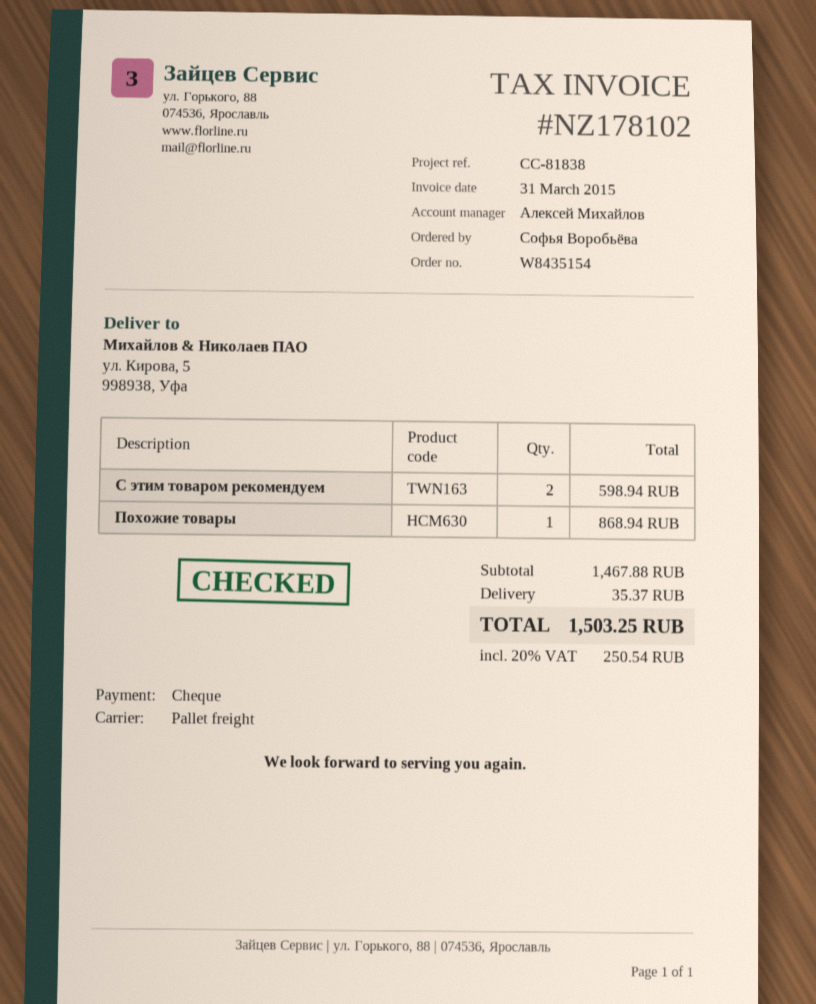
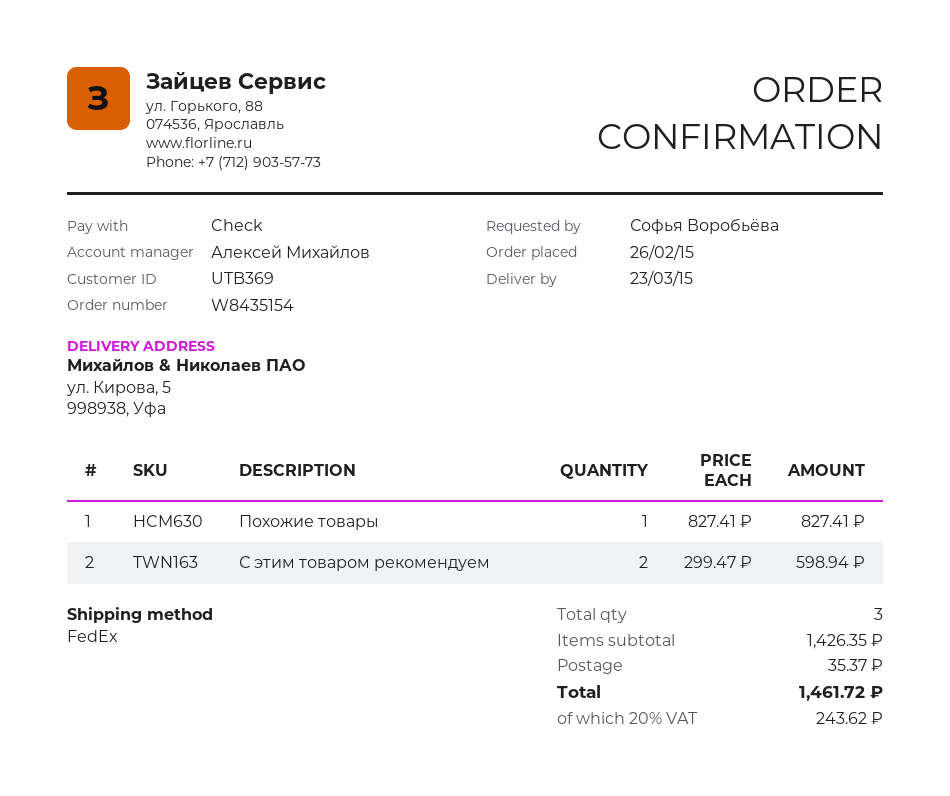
shipping method: pallet freight -> FedEx
Похожие товары: 1 for 868.94 -> 1 for 827.41
subtotal: 1467.88 -> 1426.35
tax: 20% = 250.54 -> 20% = 243.62
total: 1503.25 -> 1461.72

